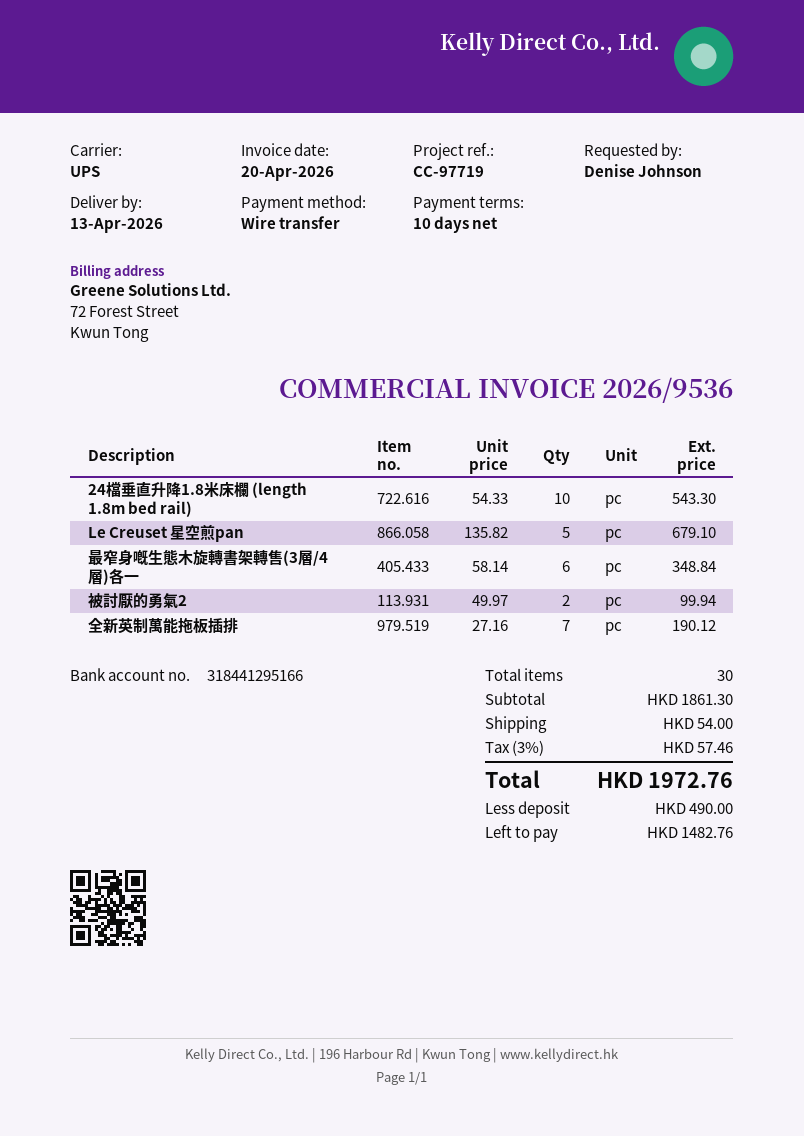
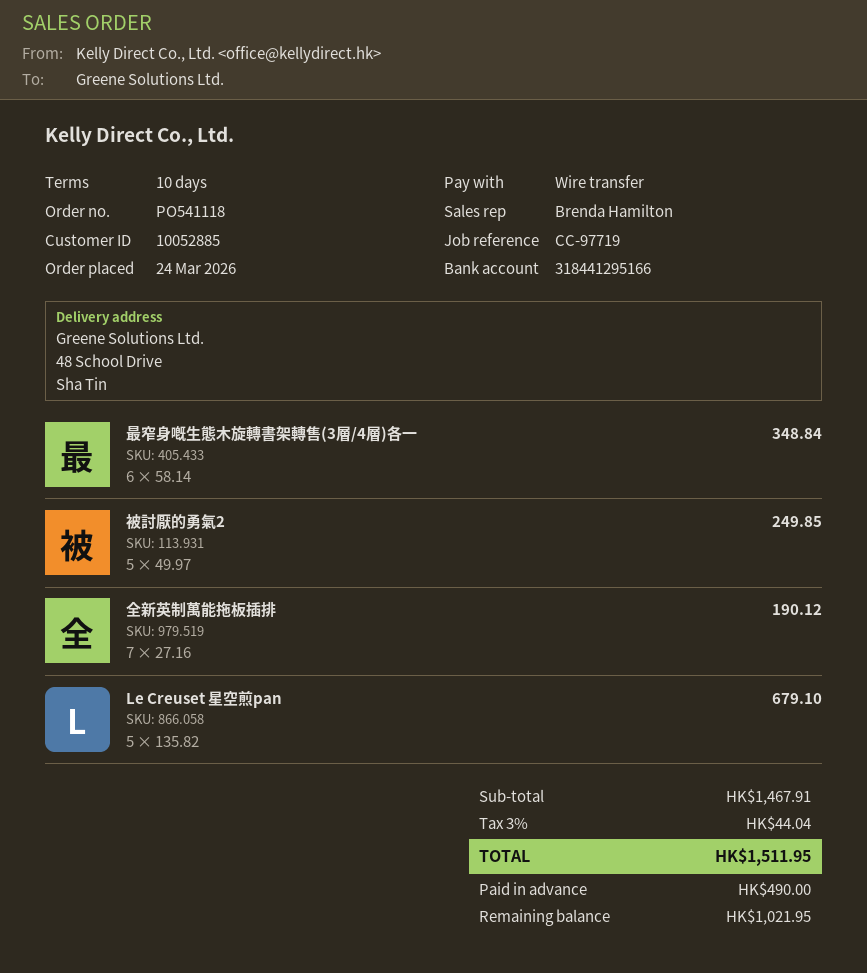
24檔垂直升降1.8米床欄 (length 1.8m bed rail): 10 x 54.33 = 543.30 -> none
被討厭的勇氣2: 2 x 49.97 = 99.94 -> 5 x 49.97 = 249.85
subtotal: 1861.30 -> 1467.91
shipping: 54.00 -> none
tax: 3% = 57.46 -> 3% = 44.04
total: 1972.76 -> 1511.95
balance: 1482.76 -> 1021.95

